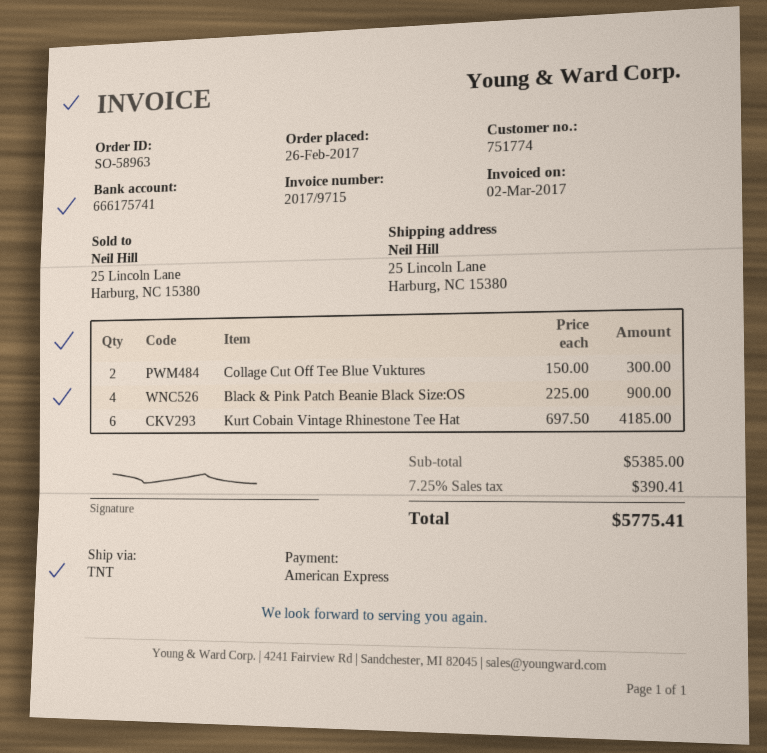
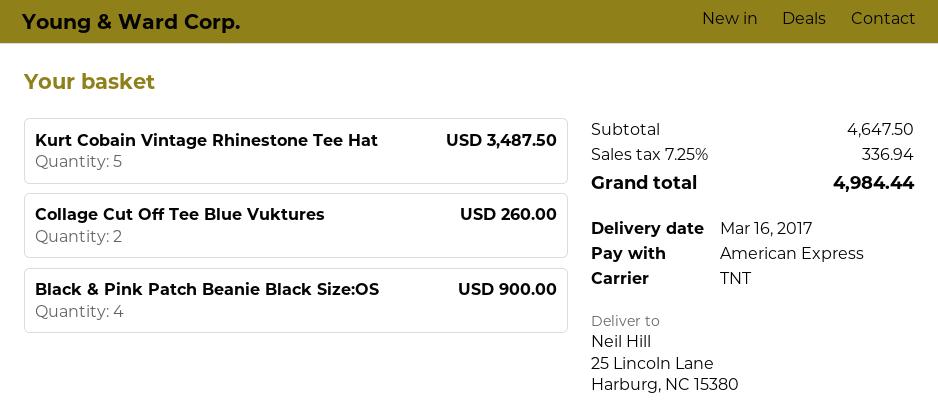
Collage Cut Off Tee Blue Vuktures: 2 for 300.00 -> 2 for 260.00
Kurt Cobain Vintage Rhinestone Tee Hat: 6 for 4185.00 -> 5 for 3487.50
subtotal: 5385.00 -> 4647.50
tax: 7.25% = 390.41 -> 7.25% = 336.94
total: 5775.41 -> 4984.44

